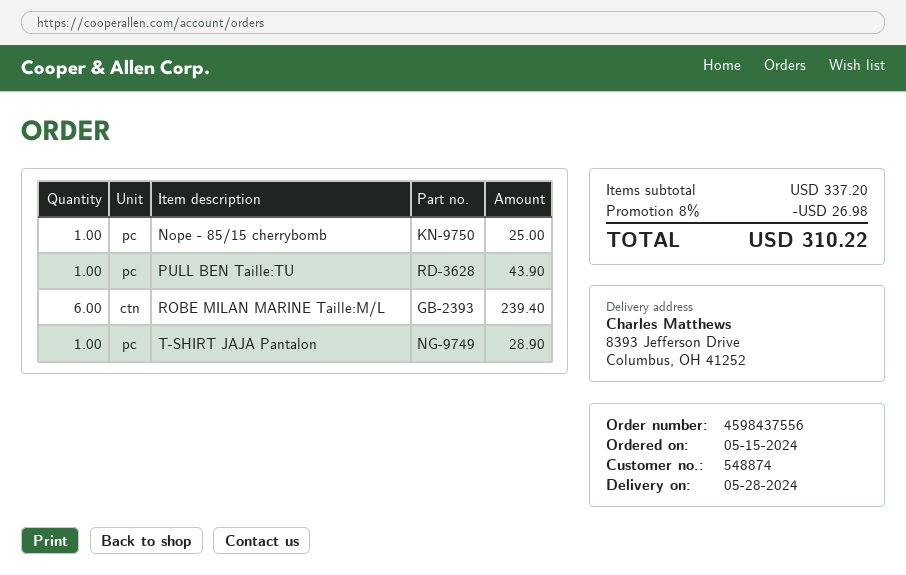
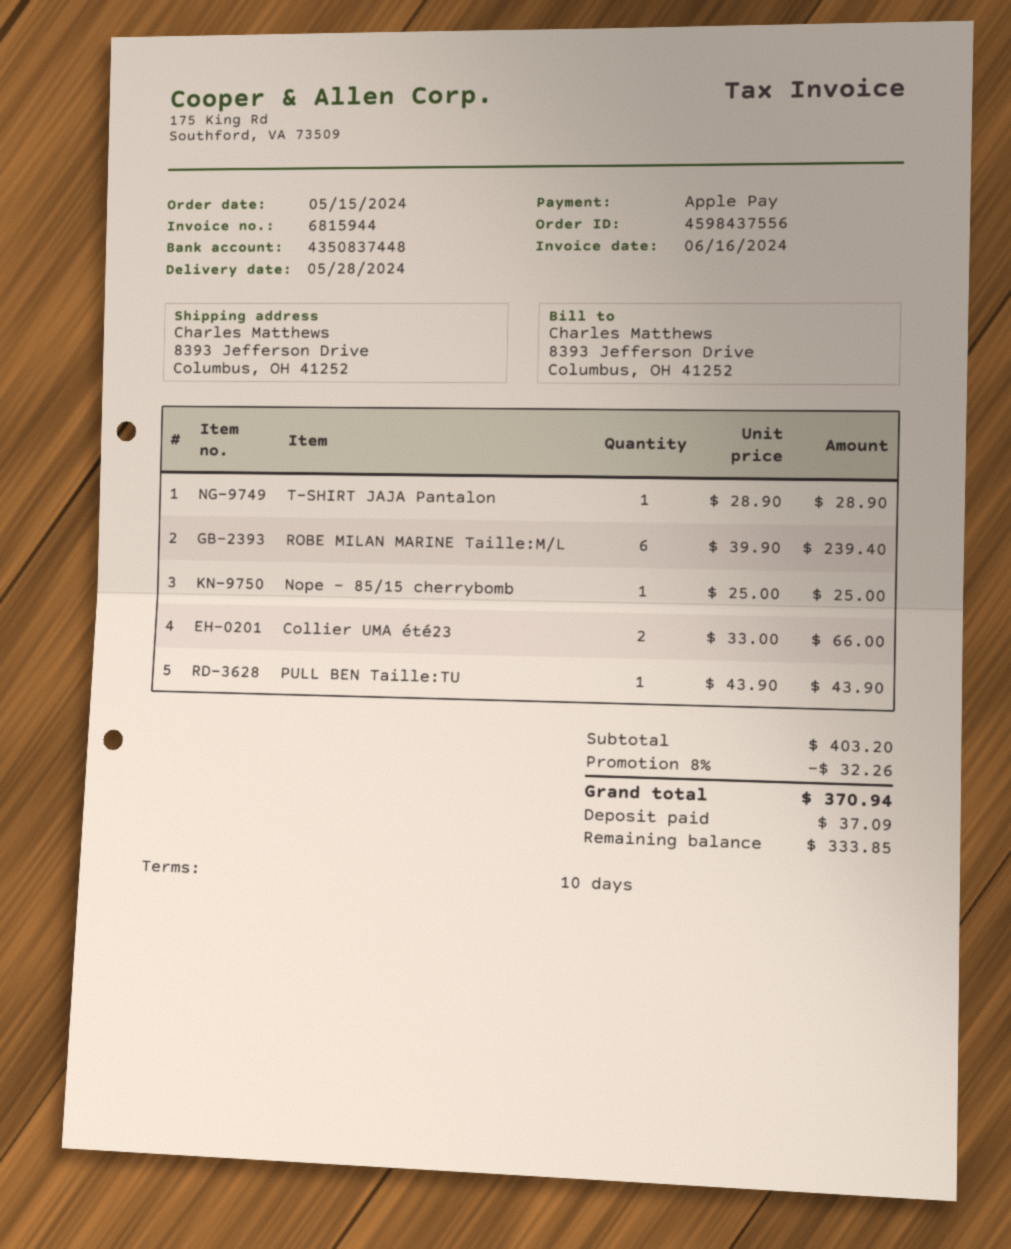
Collier UMA été23: none -> 2 for 66.00
subtotal: 337.20 -> 403.20
discount: 8% = 26.98 -> 8% = 32.26
total: 310.22 -> 370.94

